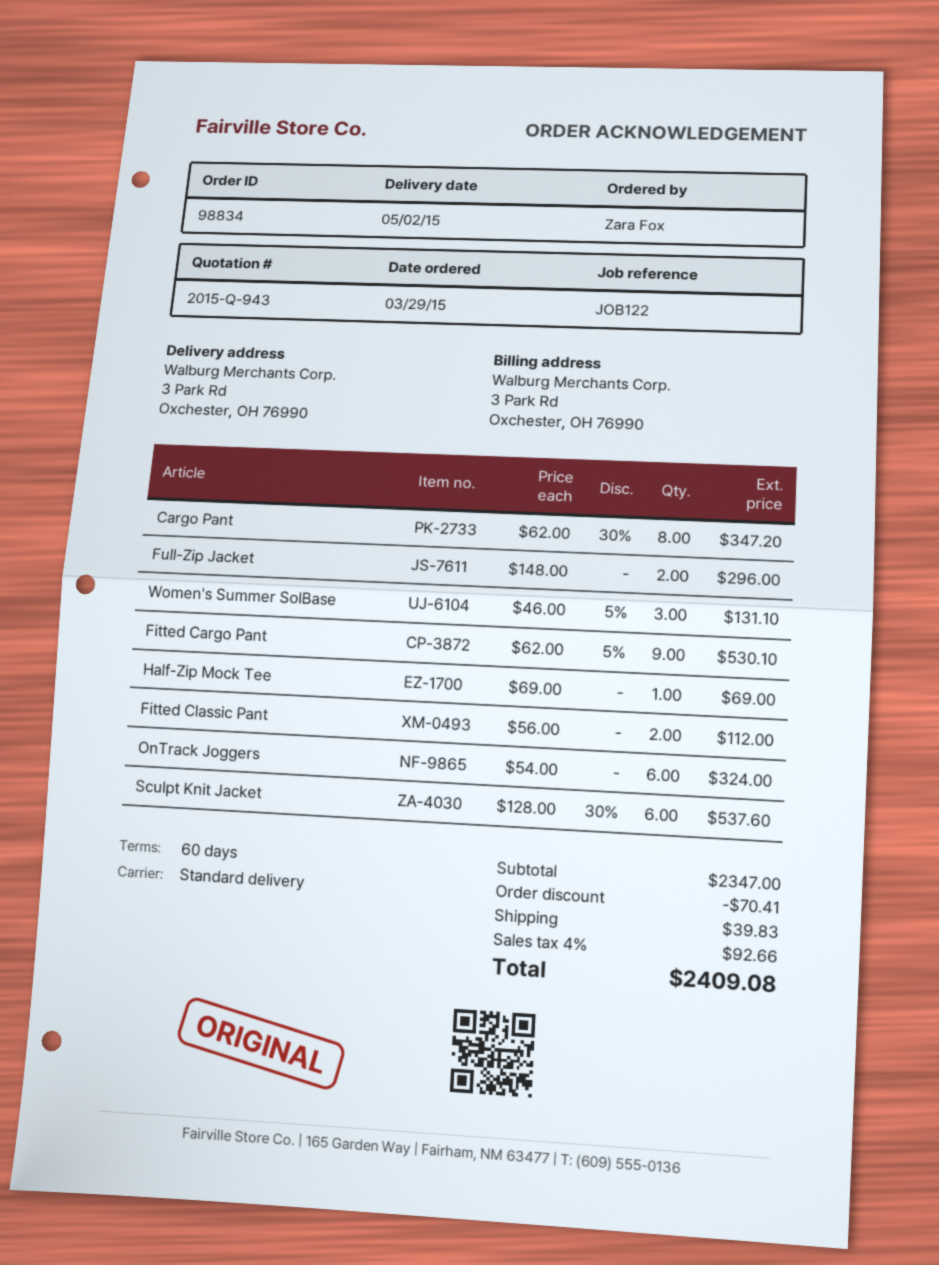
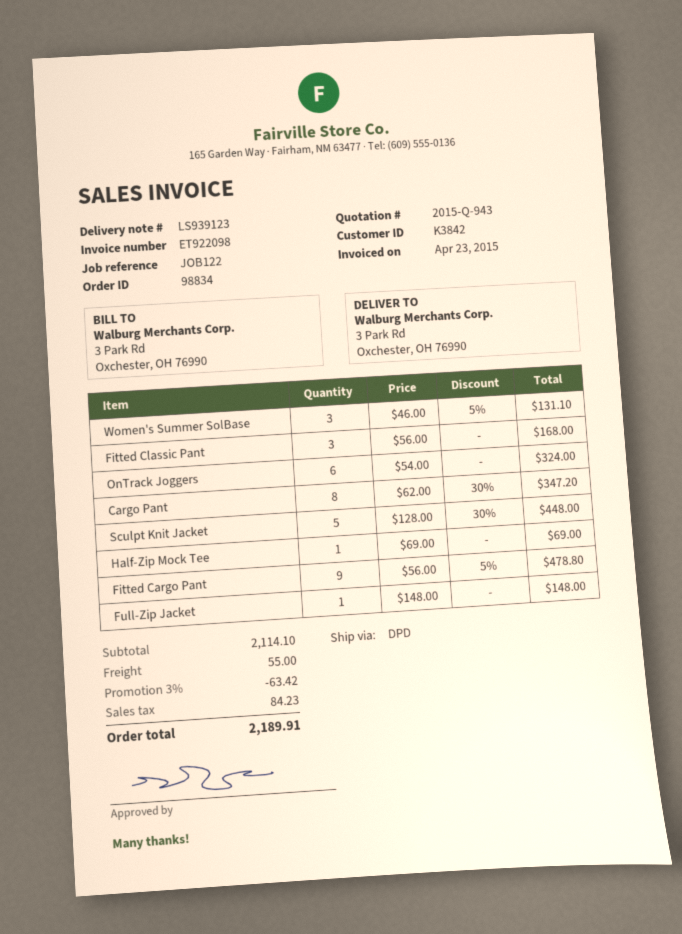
shipping method: standard -> DPD
Full-Zip Jacket: 2 x 148.00 = 296.00 -> 1 x 148.00 = 148.00
Fitted Cargo Pant: 9 x 62.00 - 5% = 530.10 -> 9 x 56.00 - 5% = 478.80
Fitted Classic Pant: 2 x 56.00 = 112.00 -> 3 x 56.00 = 168.00
Sculpt Knit Jacket: 6 x 128.00 - 30% = 537.60 -> 5 x 128.00 - 30% = 448.00
subtotal: 2347.00 -> 2114.10
discount: 70.41 -> 63.42
shipping: 39.83 -> 55.00
tax: 92.66 -> 84.23
total: 2409.08 -> 2189.91

